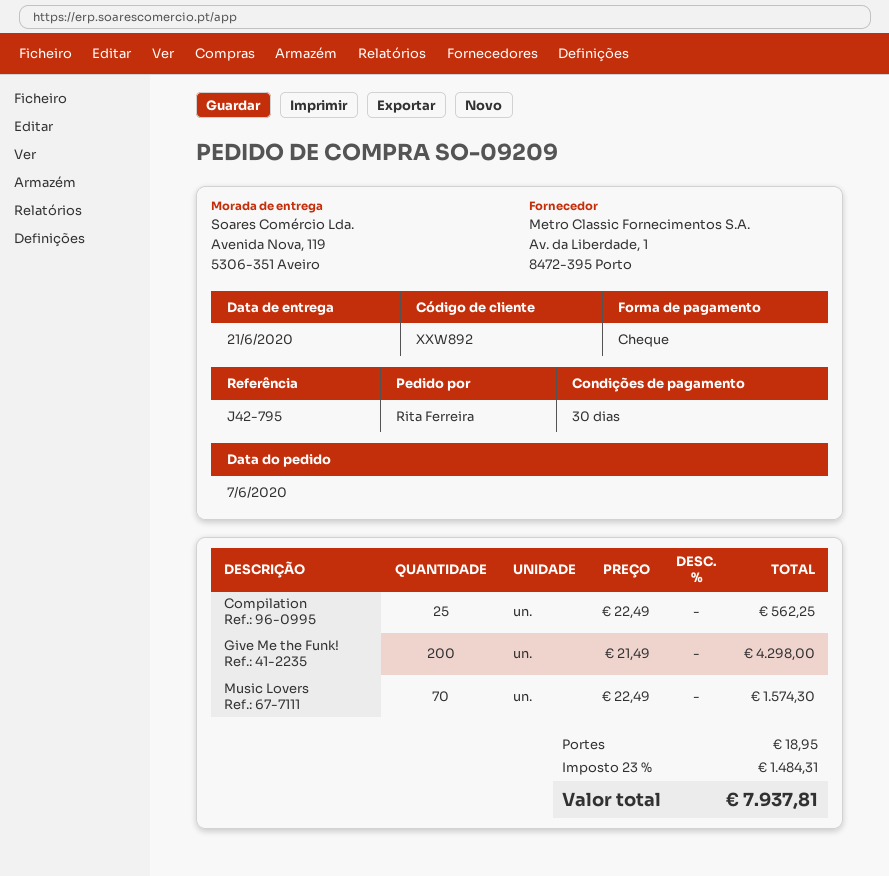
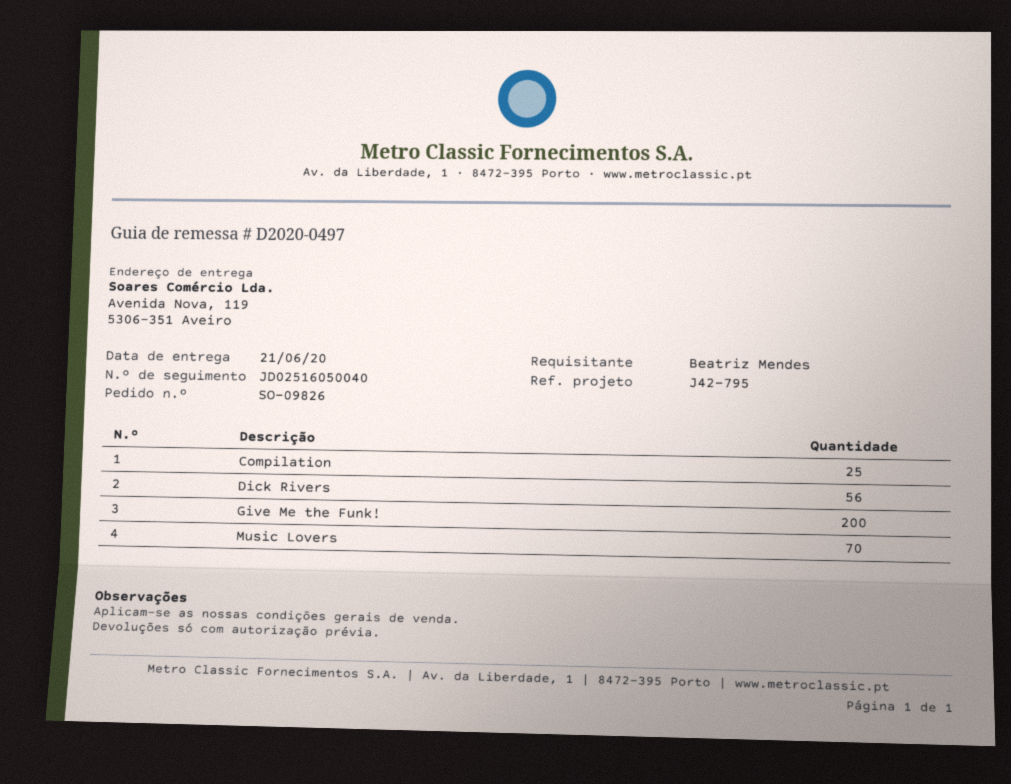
order number: SO-09209 -> SO-09826
ordered by: Rita Ferreira -> Beatriz Mendes
Dick Rivers: none -> 56

